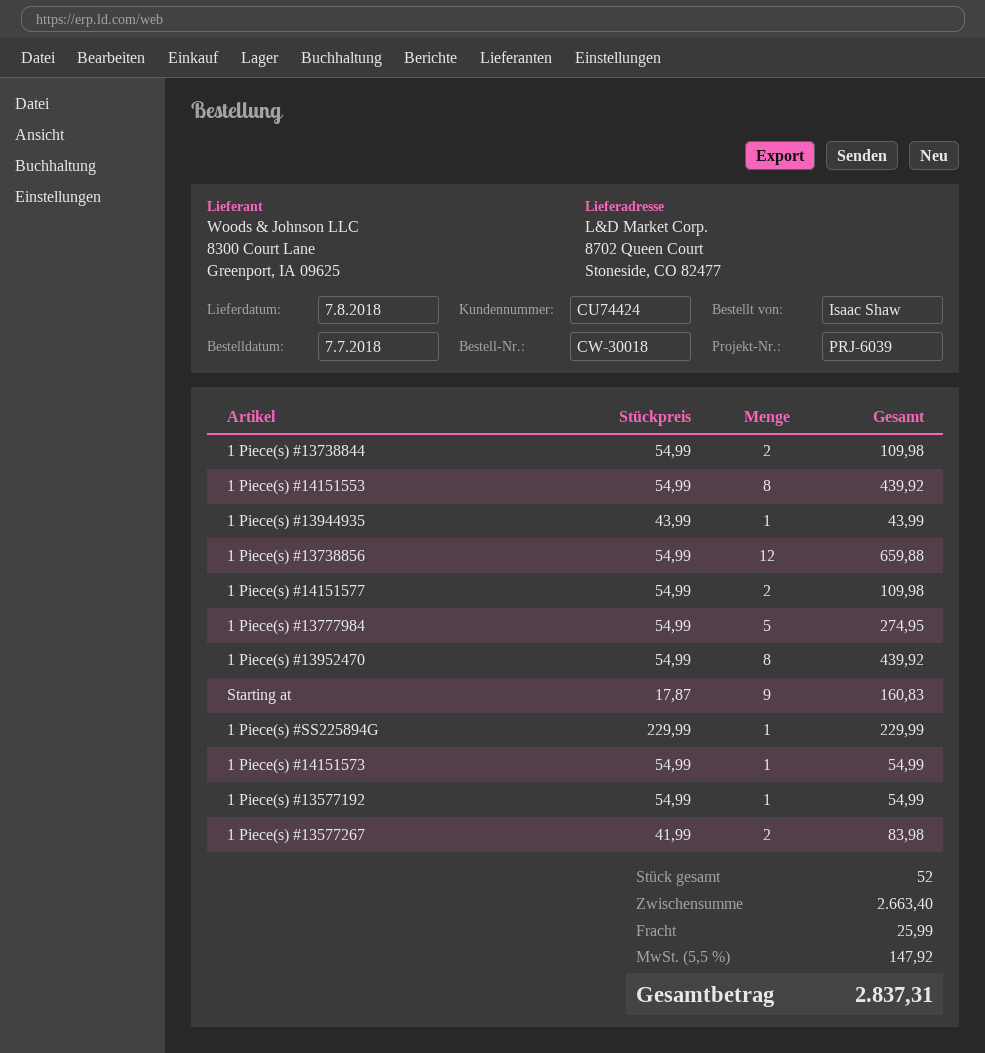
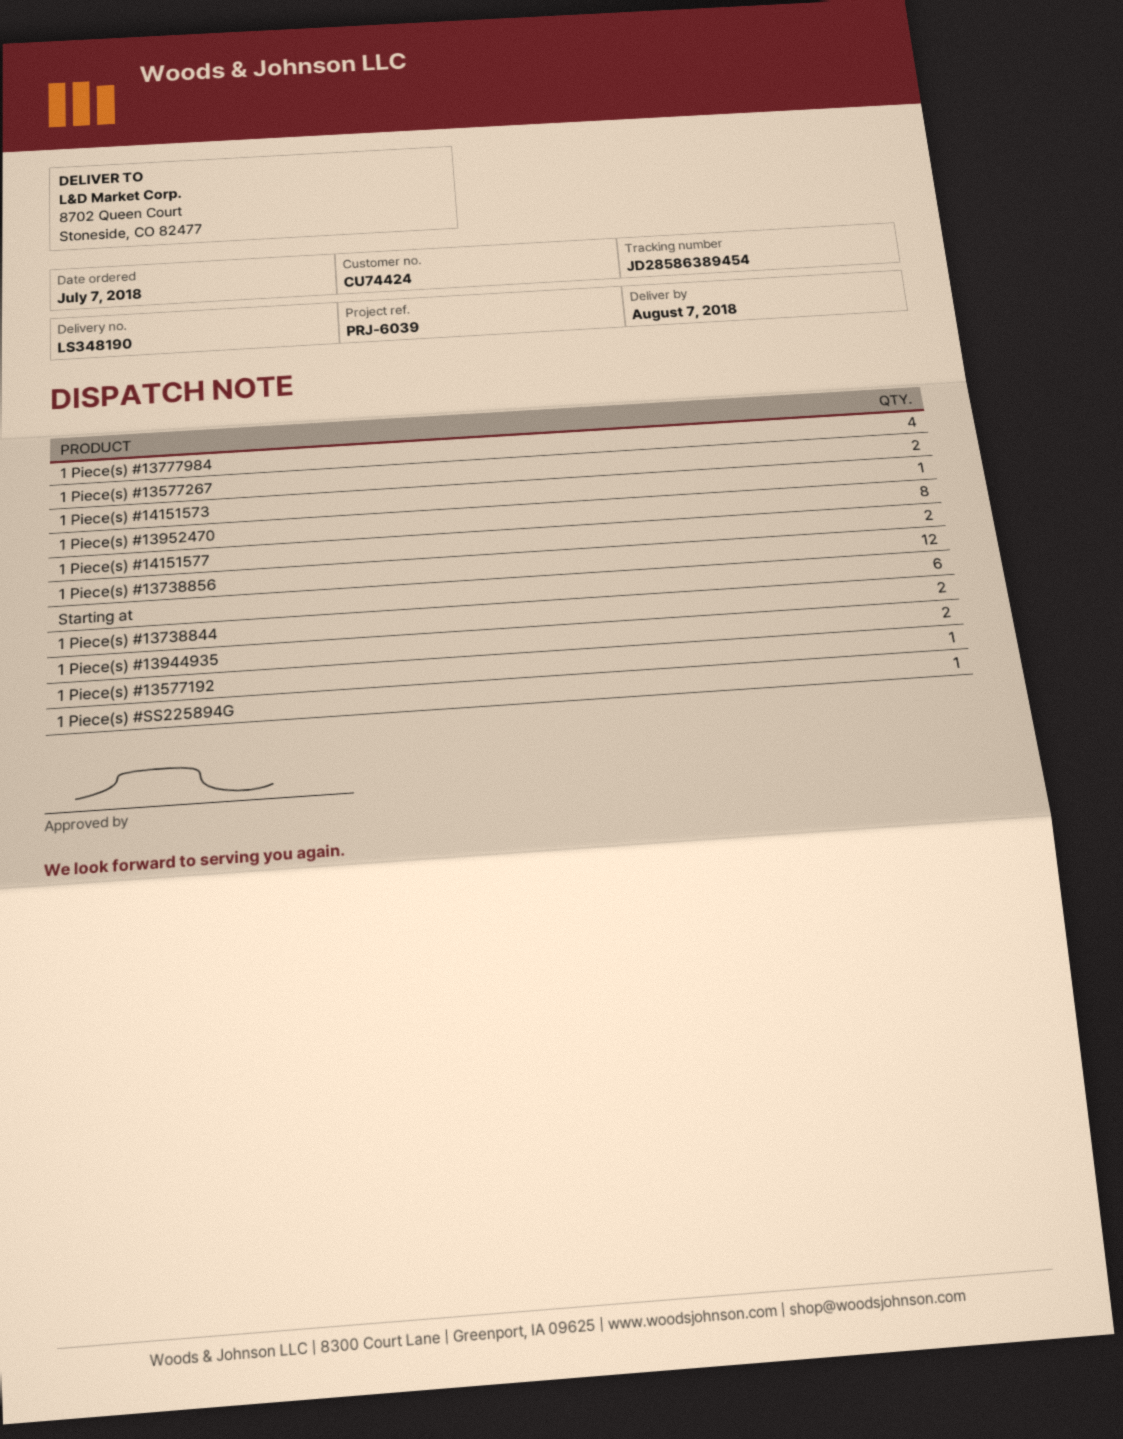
1 Piece(s) #14151553: 8 -> none
1 Piece(s) #13944935: 1 -> 2
1 Piece(s) #13777984: 5 -> 4
Starting at: 9 -> 6

